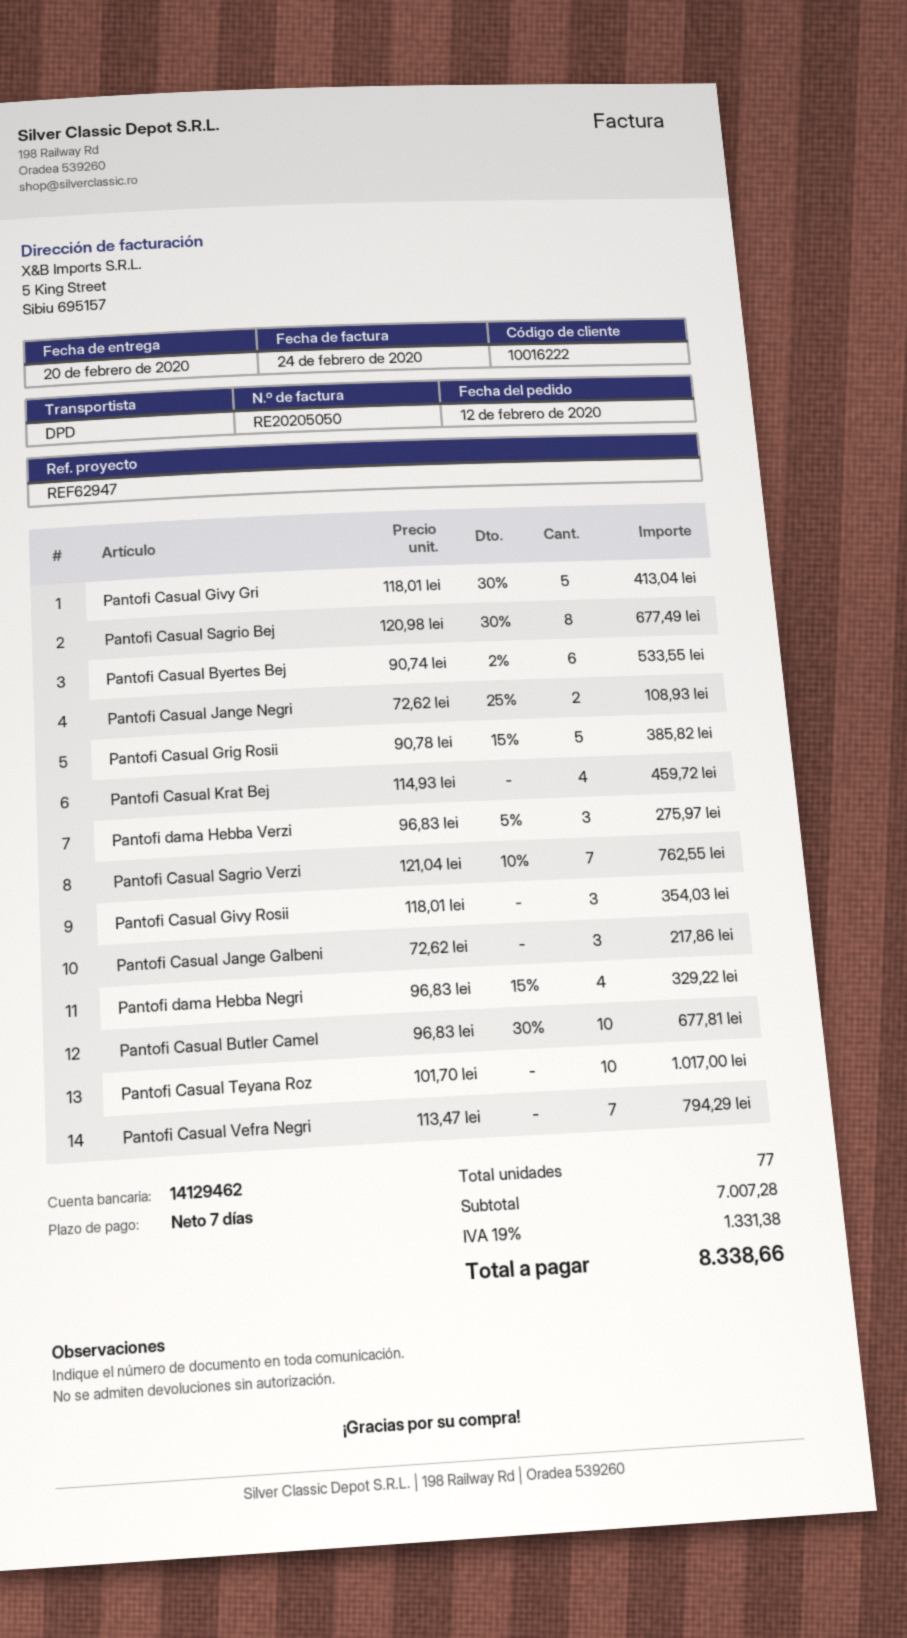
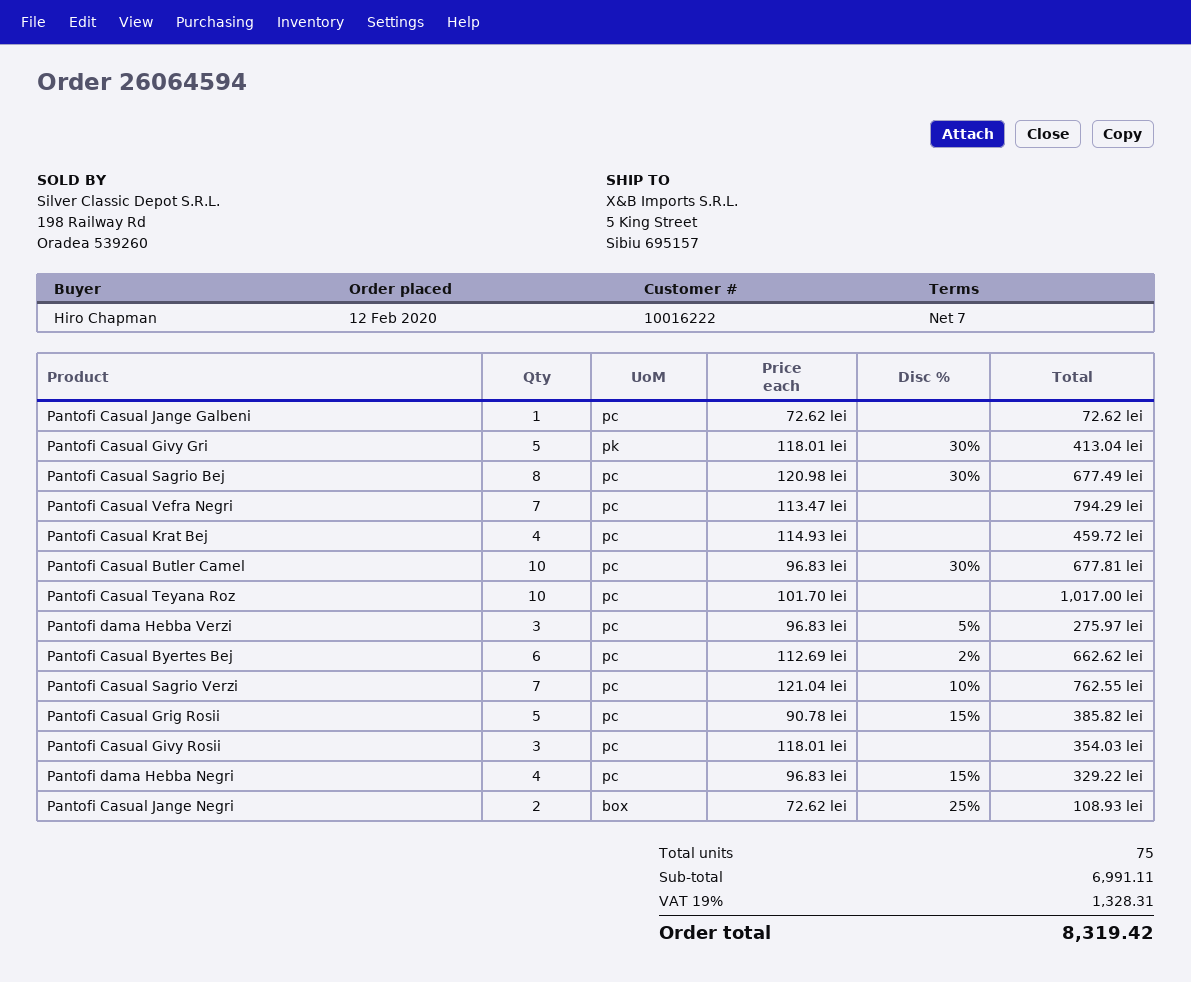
Pantofi Casual Byertes Bej: 6 x 90.74 - 2% = 533.55 -> 6 x 112.69 - 2% = 662.62
Pantofi Casual Jange Galbeni: 3 x 72.62 = 217.86 -> 1 x 72.62 = 72.62
total quantity: 77 -> 75
subtotal: 7007.28 -> 6991.11
tax: 19% = 1331.38 -> 19% = 1328.31
total: 8338.66 -> 8319.42

